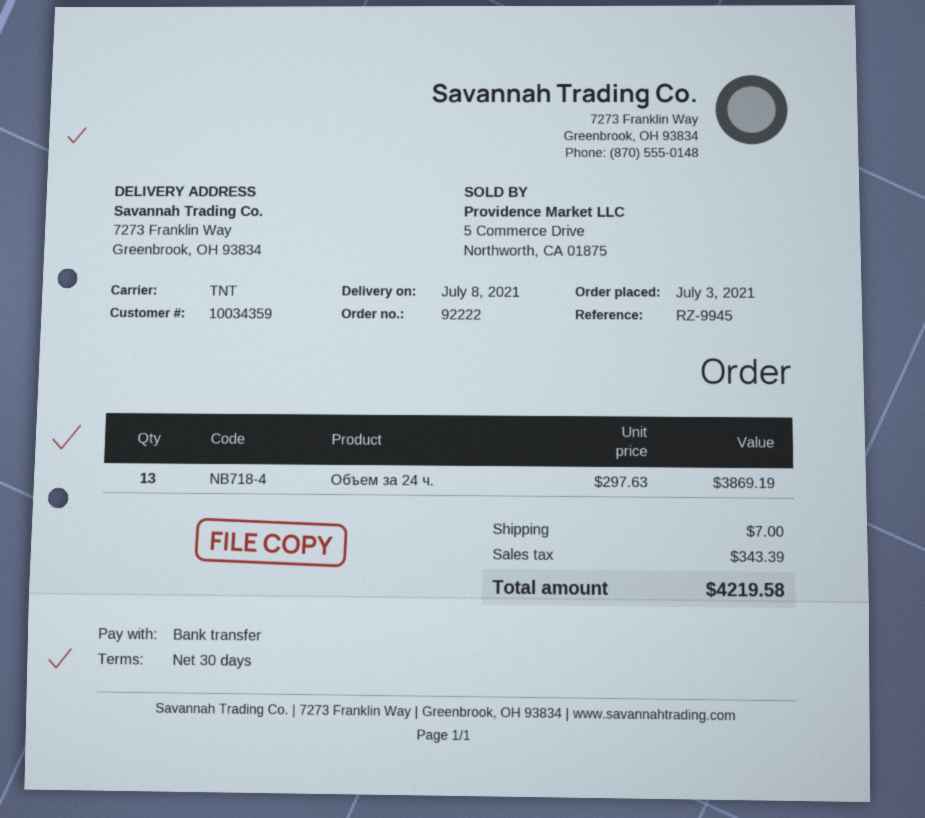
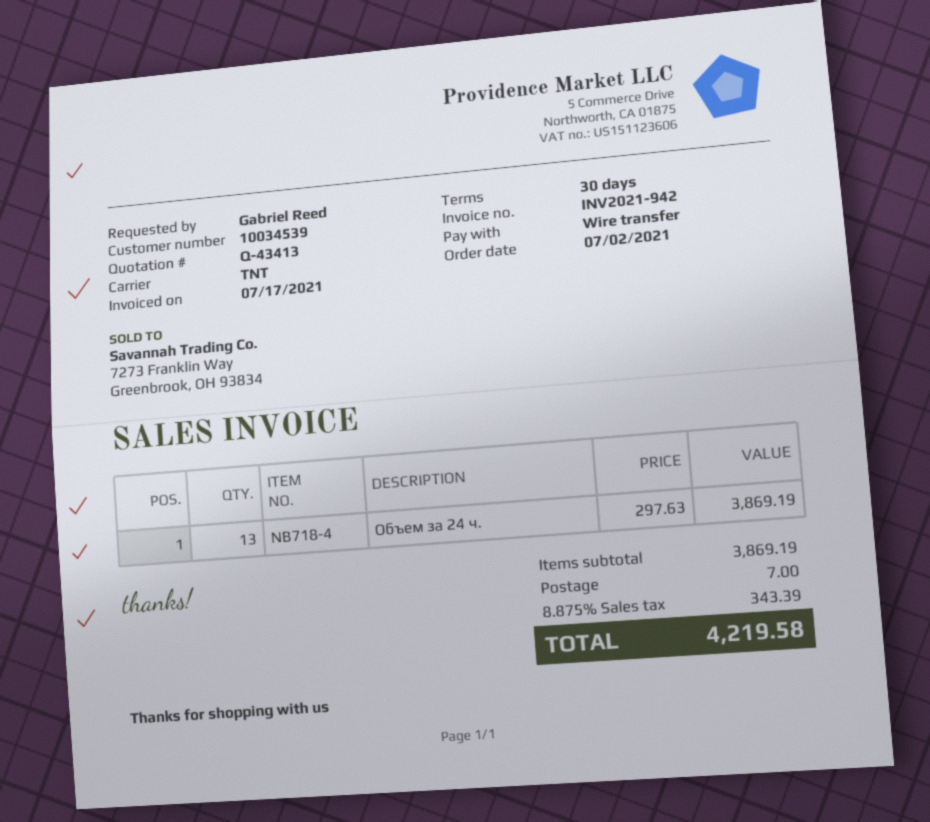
order date: 2021-07-03 -> 2021-07-02
customer number: 10034359 -> 10034539

